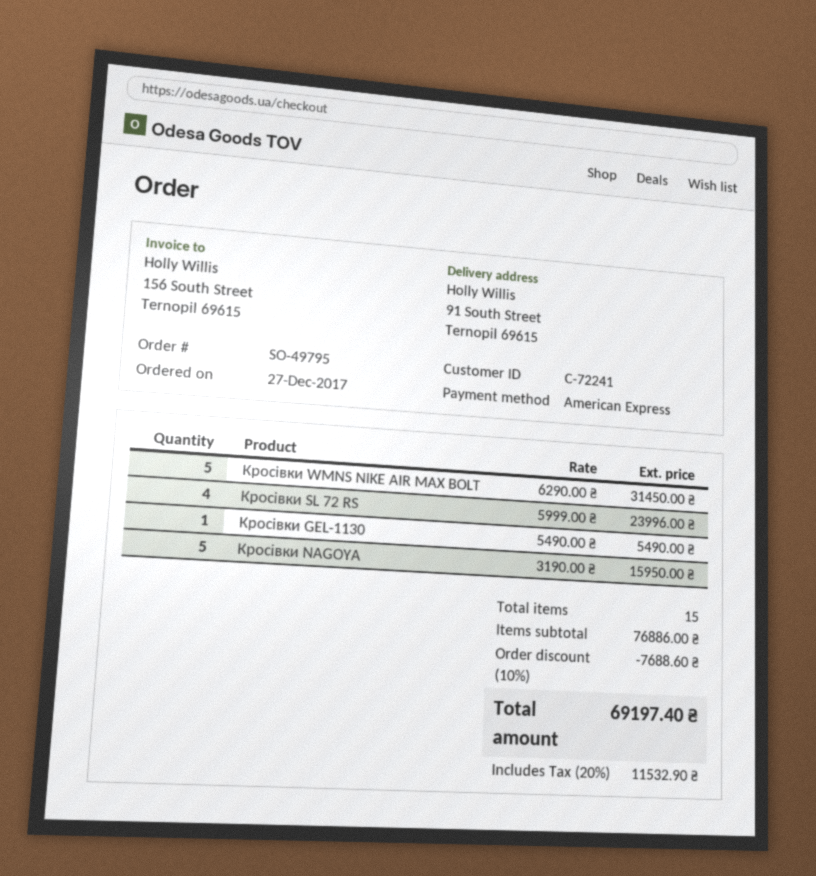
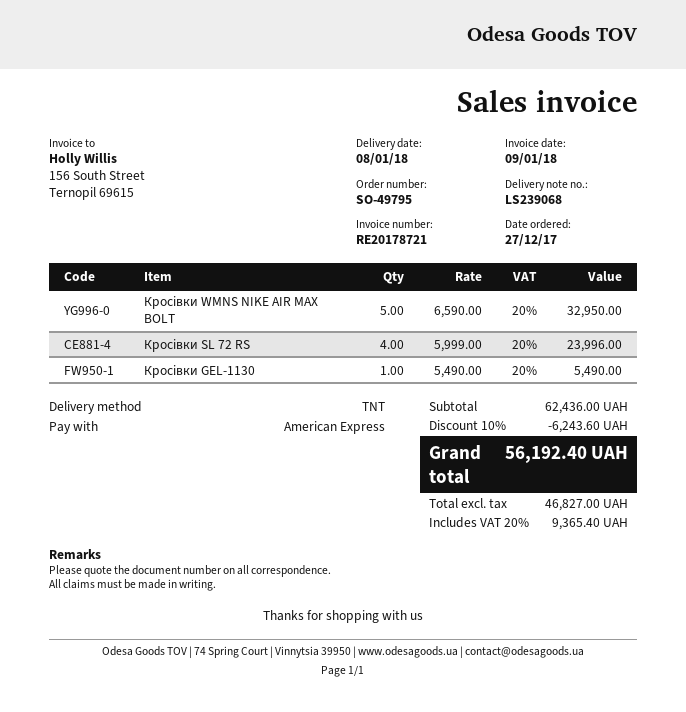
Кросівки WMNS NIKE AIR MAX BOLT: 5 x 6290.00 = 31450.00 -> 5 x 6590.00 = 32950.00
Кросівки NAGOYA: 5 x 3190.00 = 15950.00 -> none
subtotal: 76886.00 -> 62436.00
discount: 10% = 7688.60 -> 10% = 6243.60
tax: 20% = 11532.90 -> 20% = 9365.40
total: 69197.40 -> 56192.40

